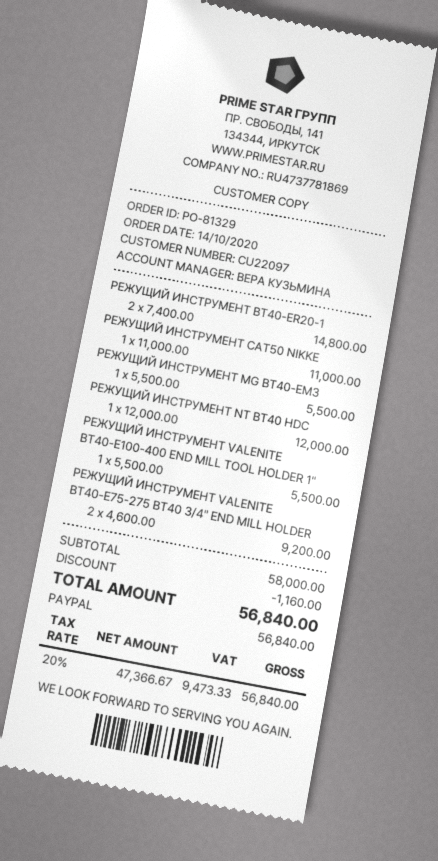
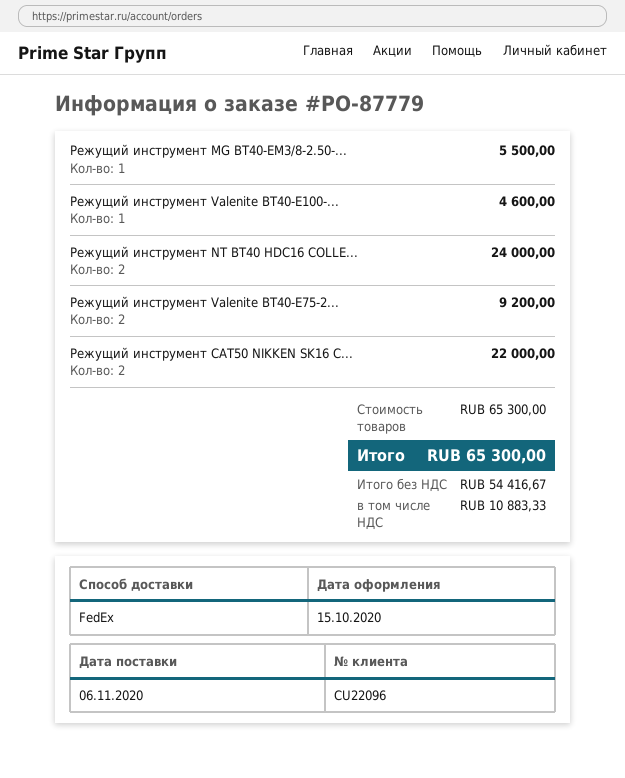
order number: PO-81329 -> PO-87779
order date: 2020-10-14 -> 2020-10-15
customer number: CU22097 -> CU22096
РЕЖУЩИЙ ИНСТРУМЕНТ BT40-ER20-1: 2 for 14800.00 -> none
РЕЖУЩИЙ ИНСТРУМЕНТ CAT50 NIKKE: 1 for 11000.00 -> 2 for 22000.00
РЕЖУЩИЙ ИНСТРУМЕНТ NT BT40 HDC: 1 for 12000.00 -> 2 for 24000.00
РЕЖУЩИЙ ИНСТРУМЕНТ VALENITE BT40-E100-400 END MILL TOOL HOLDER 1'': 1 for 5500.00 -> 1 for 4600.00
subtotal: 58000.00 -> 65300.00
discount: 1160.00 -> none
net: 47366.67 -> 54416.67
tax: 9473.33 -> 10883.33
total: 56840.00 -> 65300.00

